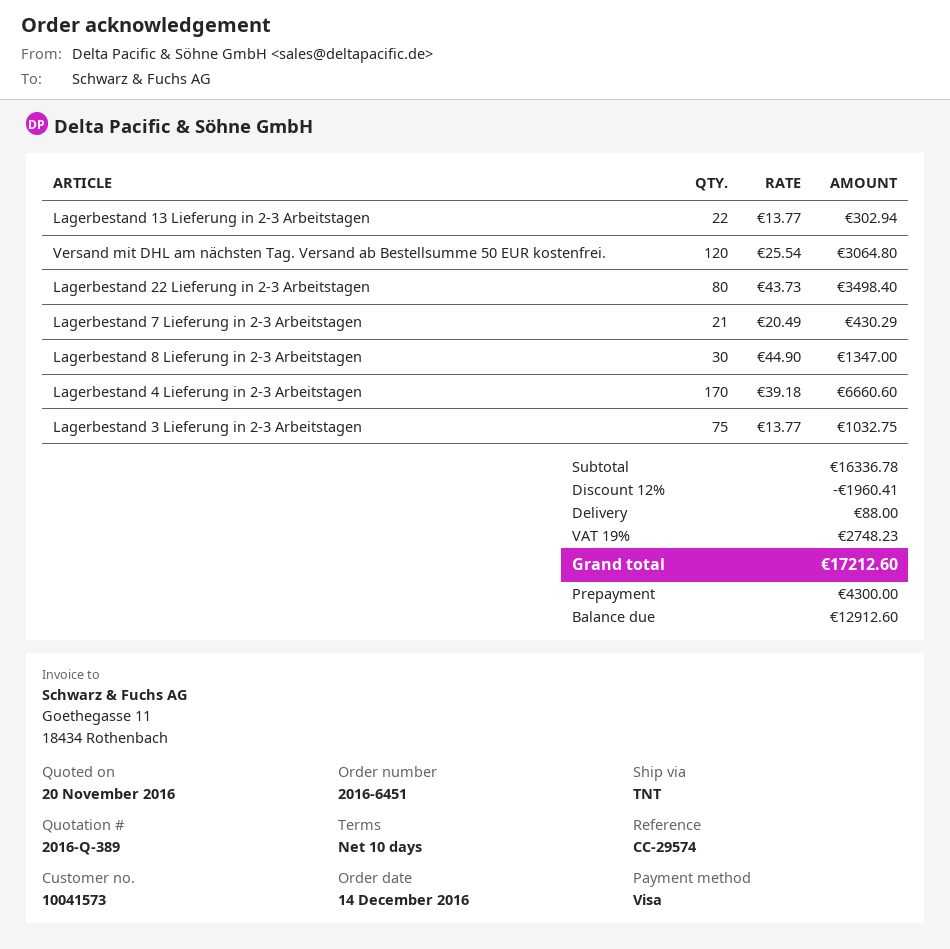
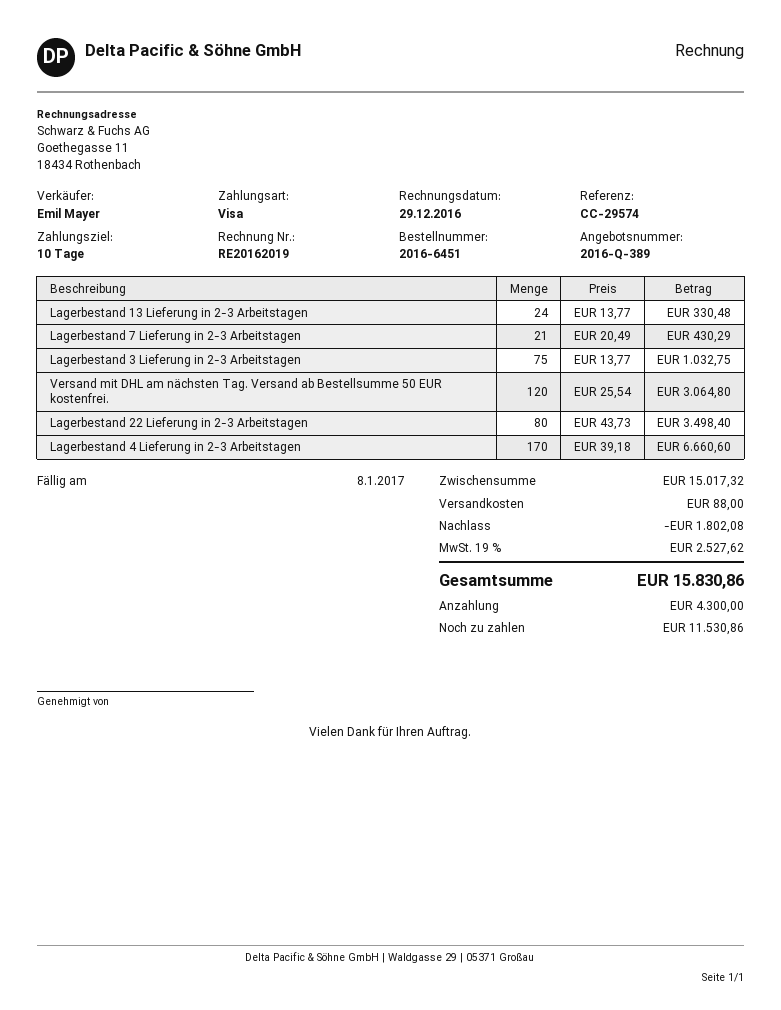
Lagerbestand 13 Lieferung in 2-3 Arbeitstagen: 22 x 13.77 = 302.94 -> 24 x 13.77 = 330.48
Lagerbestand 8 Lieferung in 2-3 Arbeitstagen: 30 x 44.90 = 1347.00 -> none
subtotal: 16336.78 -> 15017.32
discount: 1960.41 -> 1802.08
tax: 19% = 2748.23 -> 19% = 2527.62
total: 17212.60 -> 15830.86
balance: 12912.60 -> 11530.86

